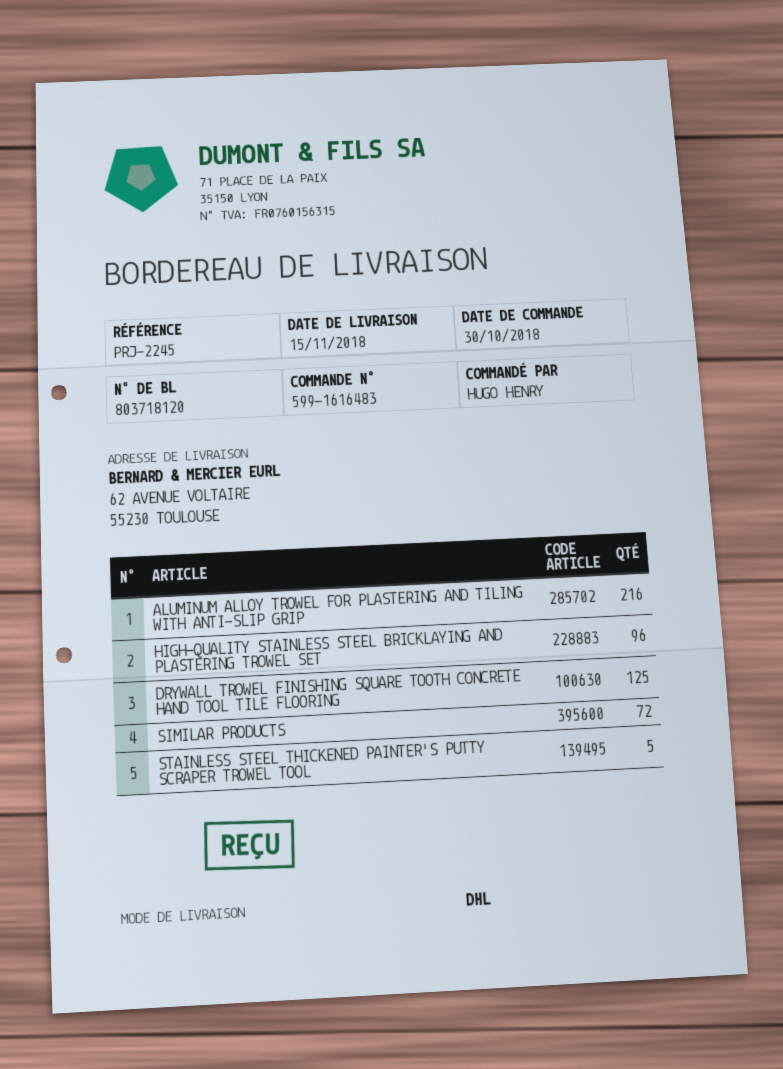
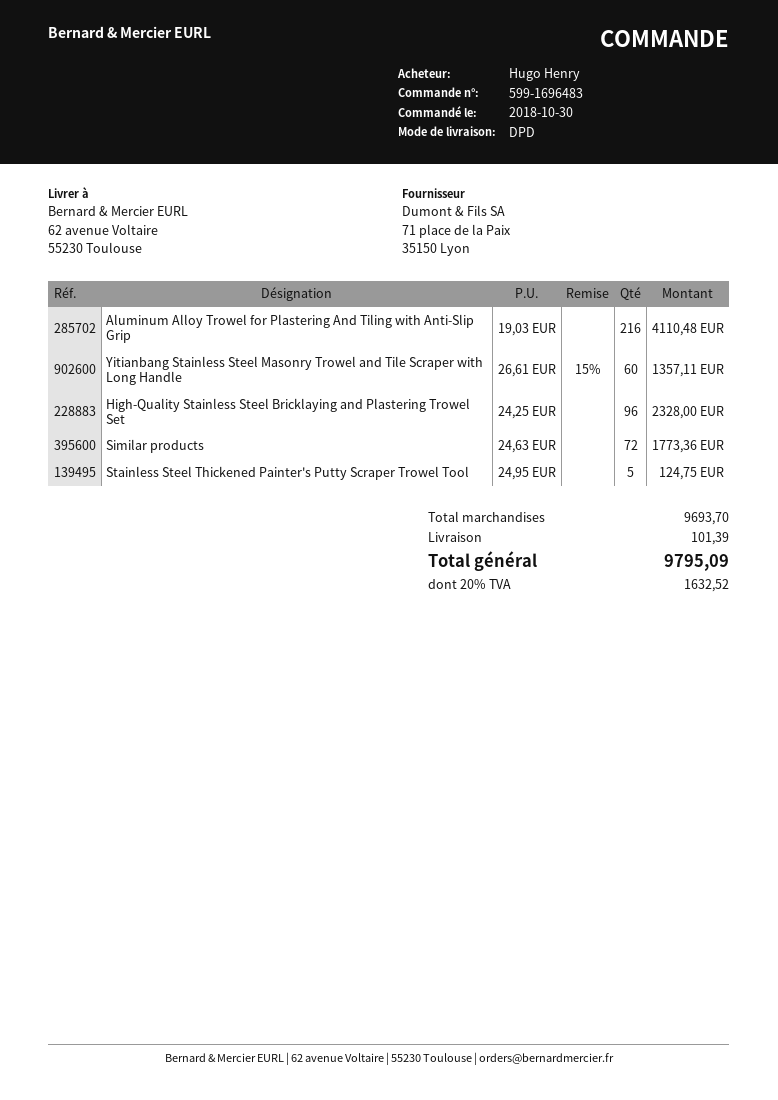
order number: 599-1616483 -> 599-1696483
shipping method: DHL -> DPD
DRYWALL TROWEL FINISHING SQUARE TOOTH CONCRETE HAND TOOL TILE FLOORING: 125 -> none
Yitianbang Stainless Steel Masonry Trowel and Tile Scraper with Long Handle: none -> 60

